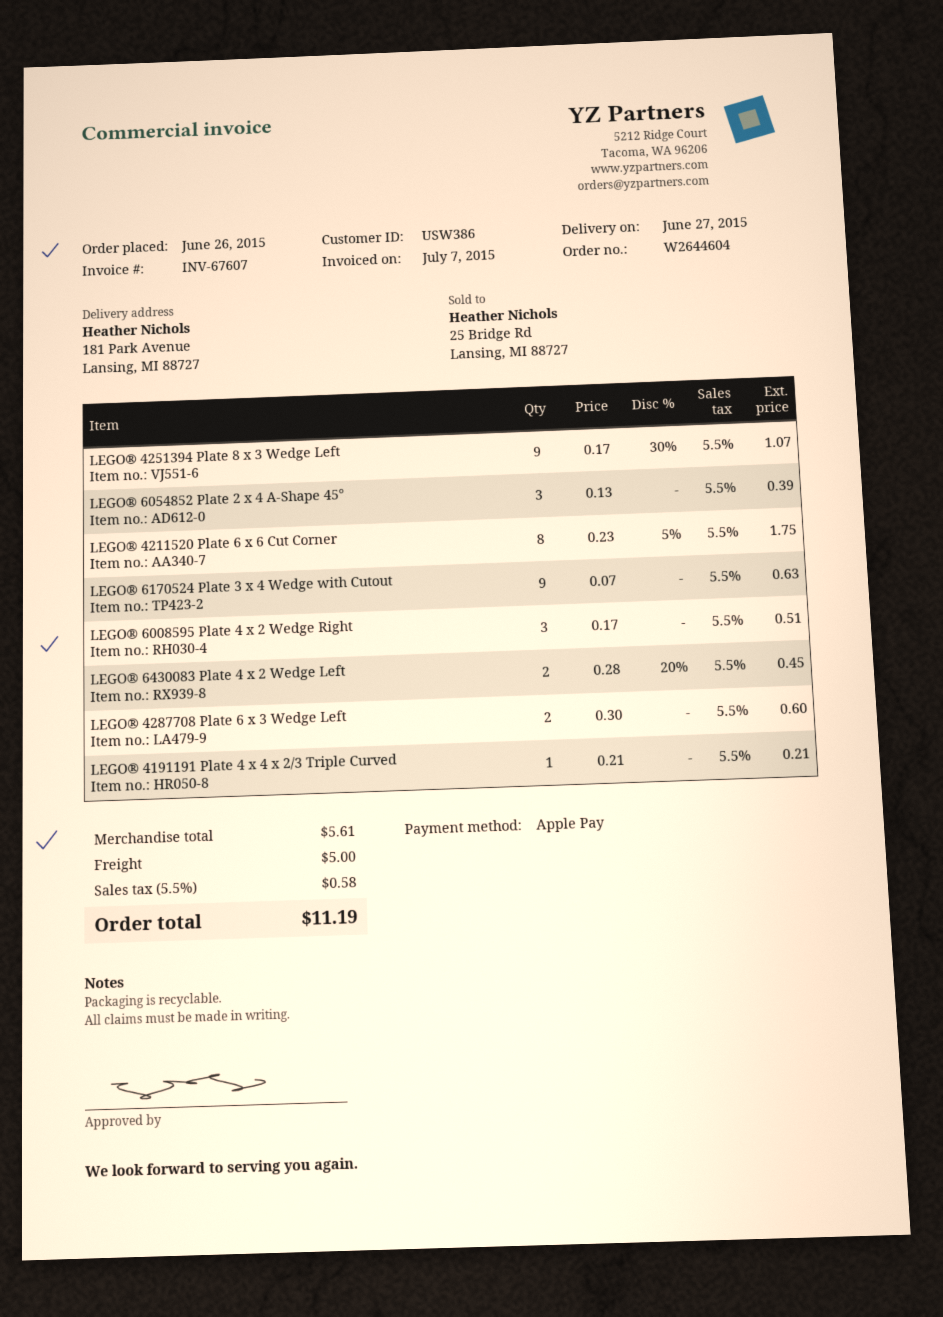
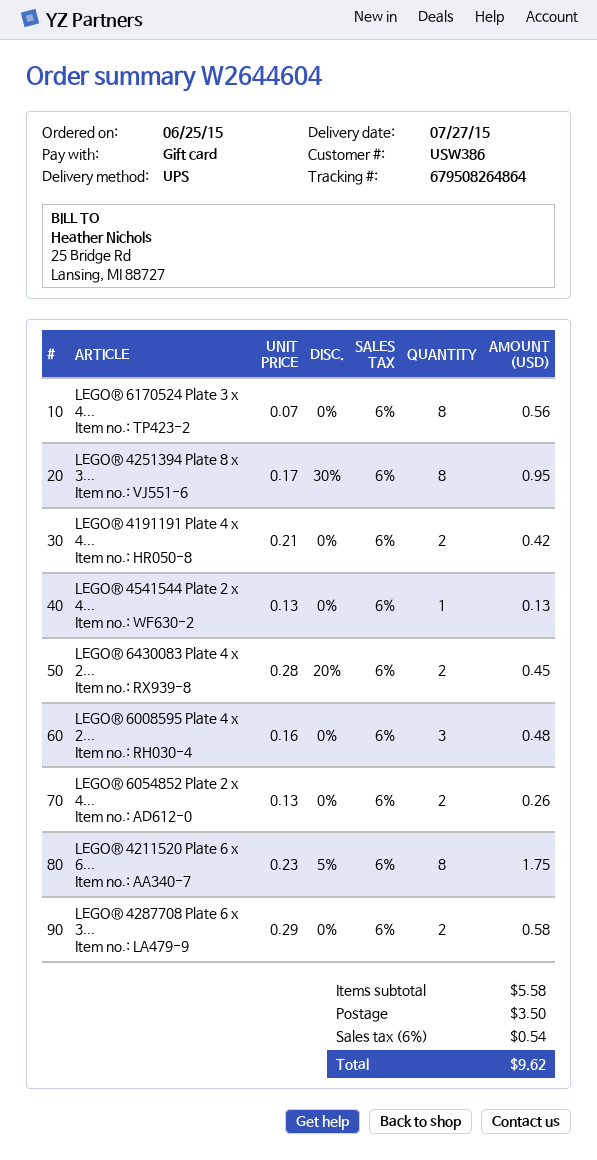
order date: 2015-06-26 -> 2015-06-25
delivery date: 2015-06-27 -> 2015-07-27
payment method: Apple Pay -> gift card
LEGO® 4251394 Plate 8 x 3 Wedge Left: 9 x 0.17 - 30% = 1.07 -> 8 x 0.17 - 30% = 0.95
LEGO® 6054852 Plate 2 x 4 A-Shape 45°: 3 x 0.13 = 0.39 -> 2 x 0.13 = 0.26
LEGO® 6170524 Plate 3 x 4 Wedge with Cutout: 9 x 0.07 = 0.63 -> 8 x 0.07 = 0.56
LEGO® 6008595 Plate 4 x 2 Wedge Right: 3 x 0.17 = 0.51 -> 3 x 0.16 = 0.48
LEGO® 4287708 Plate 6 x 3 Wedge Left: 2 x 0.30 = 0.60 -> 2 x 0.29 = 0.58
LEGO® 4191191 Plate 4 x 4 x 2/3 Triple Curved: 1 x 0.21 = 0.21 -> 2 x 0.21 = 0.42
LEGO® 4541544 Plate 2 x 4...: none -> 1 x 0.13 = 0.13
subtotal: 5.61 -> 5.58
shipping: 5.00 -> 3.50
tax: 5.5% = 0.58 -> 6% = 0.54
total: 11.19 -> 9.62

